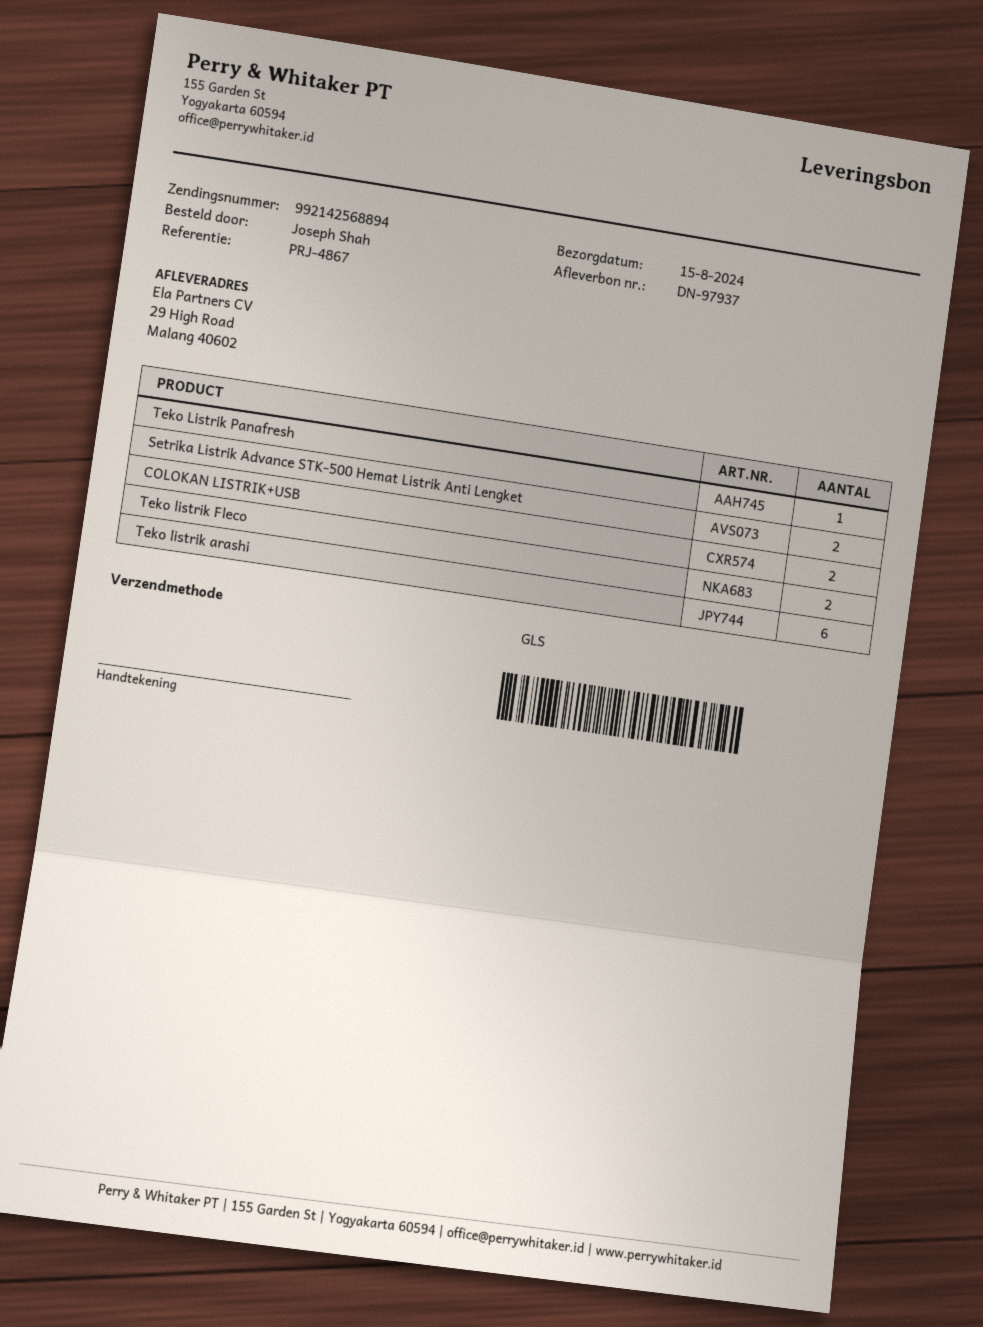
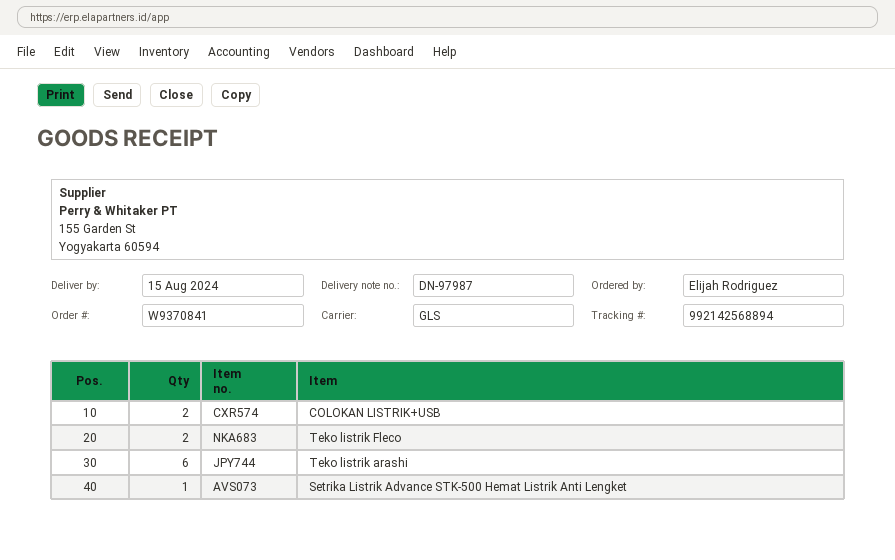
delivery note number: DN-97937 -> DN-97987
ordered by: Joseph Shah -> Elijah Rodriguez
Teko Listrik Panafresh: 1 -> none
Setrika Listrik Advance STK-500 Hemat Listrik Anti Lengket: 2 -> 1

